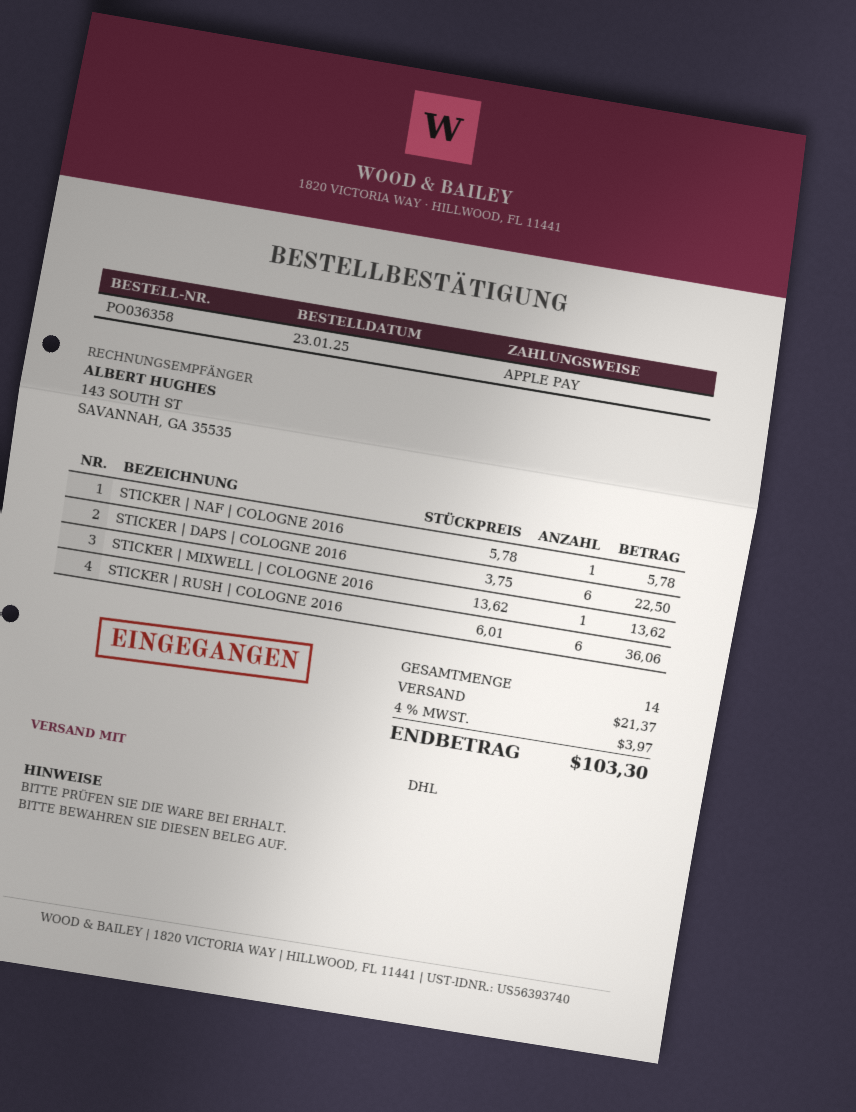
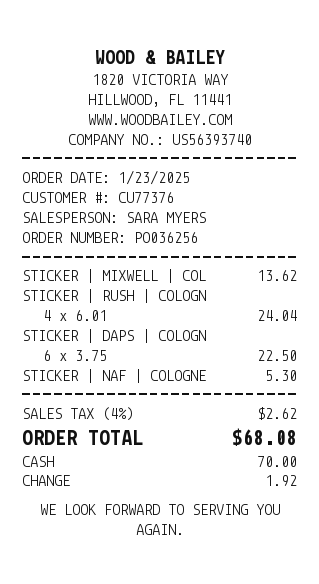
order number: PO036358 -> PO036256
payment method: Apple Pay -> cash
STICKER | NAF | COLOGNE 2016: 1 x 5.78 = 5.78 -> 1 x 5.30 = 5.30
STICKER | RUSH | COLOGNE 2016: 6 x 6.01 = 36.06 -> 4 x 6.01 = 24.04
shipping: 21.37 -> none
tax: 4% = 3.97 -> 4% = 2.62
total: 103.30 -> 68.08

